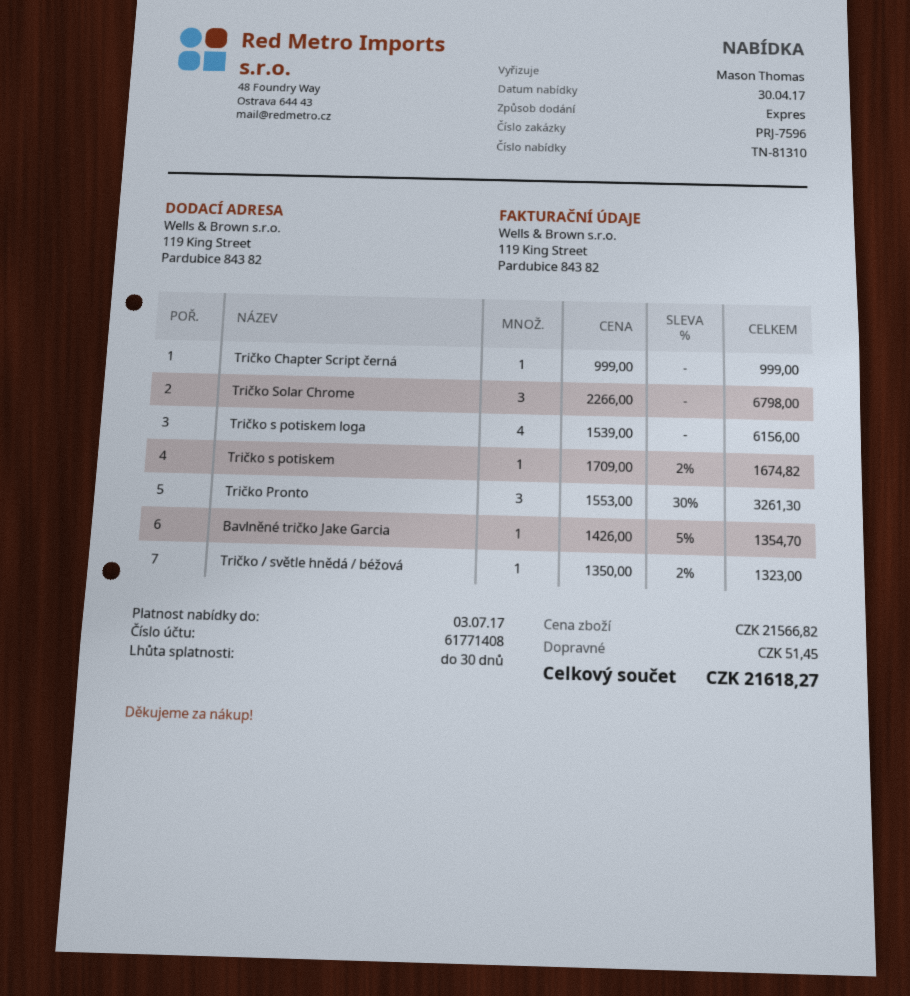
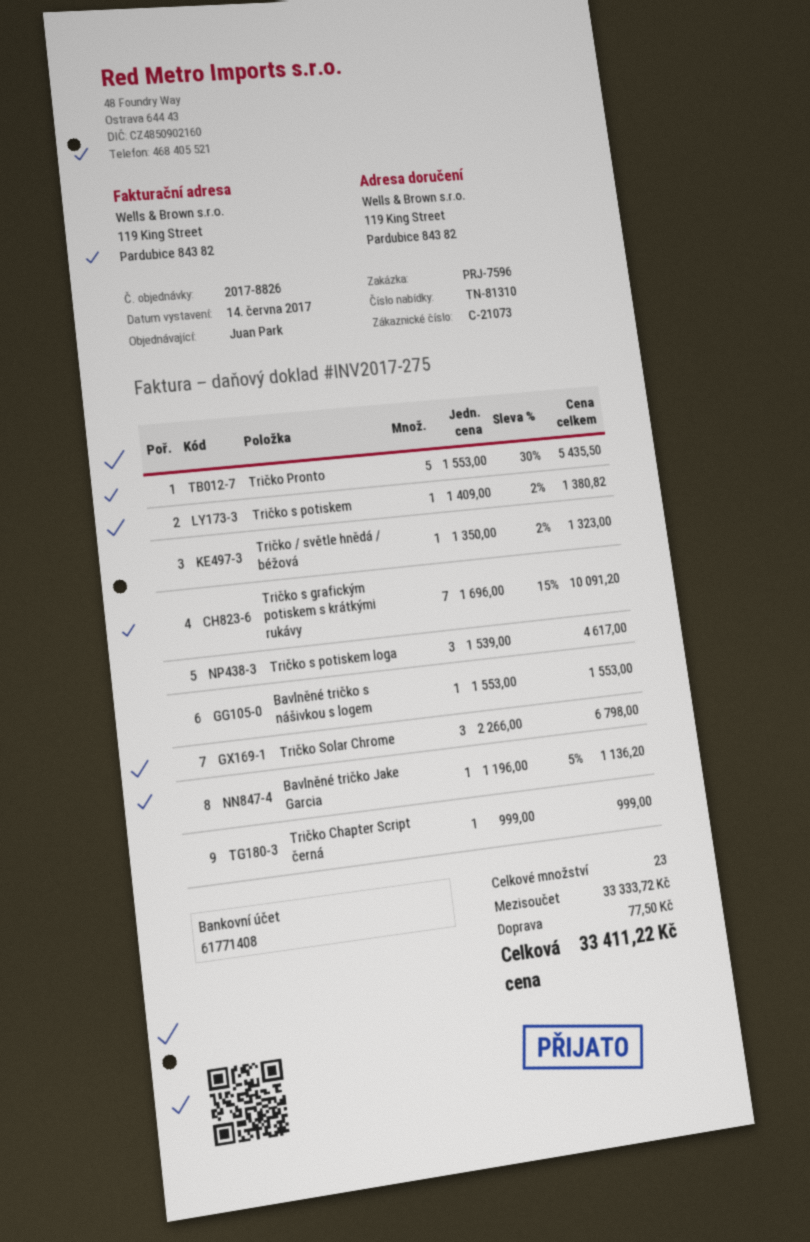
Tričko s potiskem loga: 4 x 1539.00 = 6156.00 -> 3 x 1539.00 = 4617.00
Tričko s potiskem: 1 x 1709.00 - 2% = 1674.82 -> 1 x 1409.00 - 2% = 1380.82
Tričko Pronto: 3 x 1553.00 - 30% = 3261.30 -> 5 x 1553.00 - 30% = 5435.50
Bavlněné tričko Jake Garcia: 1 x 1426.00 - 5% = 1354.70 -> 1 x 1196.00 - 5% = 1136.20
Tričko s grafickým potiskem s krátkými rukávy: none -> 7 x 1696.00 - 15% = 10091.20
Bavlněné tričko s nášivkou s logem: none -> 1 x 1553.00 = 1553.00
subtotal: 21566.82 -> 33333.72
shipping: 51.45 -> 77.50
total: 21618.27 -> 33411.22

